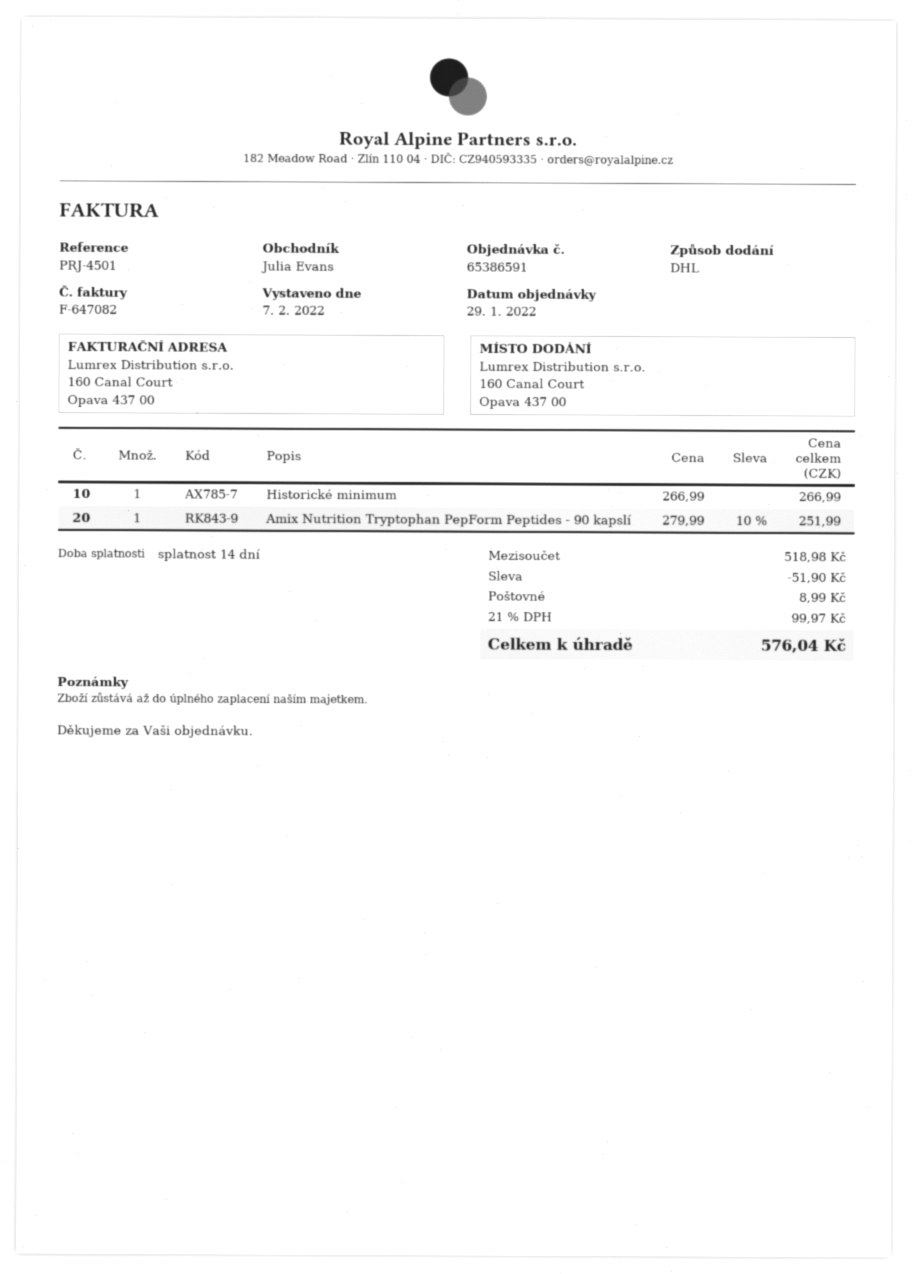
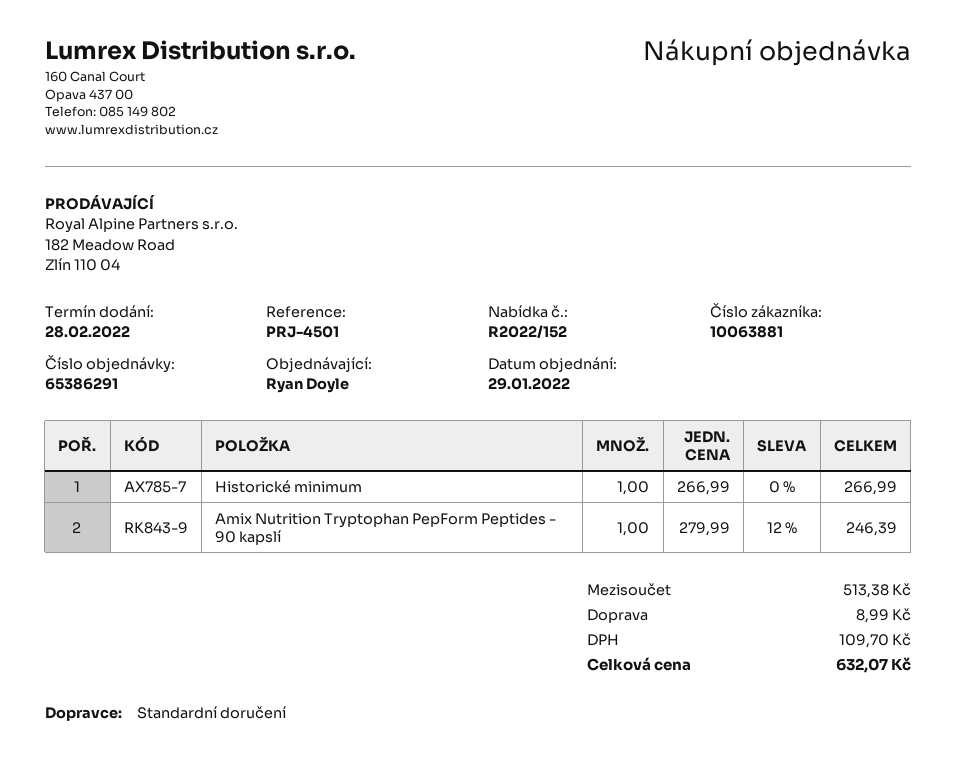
order number: 65386591 -> 65386291
shipping method: DHL -> standard
Amix Nutrition Tryptophan PepForm Peptides - 90 kapslí: 1 x 279.99 - 10% = 251.99 -> 1 x 279.99 - 12% = 246.39
subtotal: 518.98 -> 513.38
discount: 51.90 -> none
tax: 99.97 -> 109.70
total: 576.04 -> 632.07

